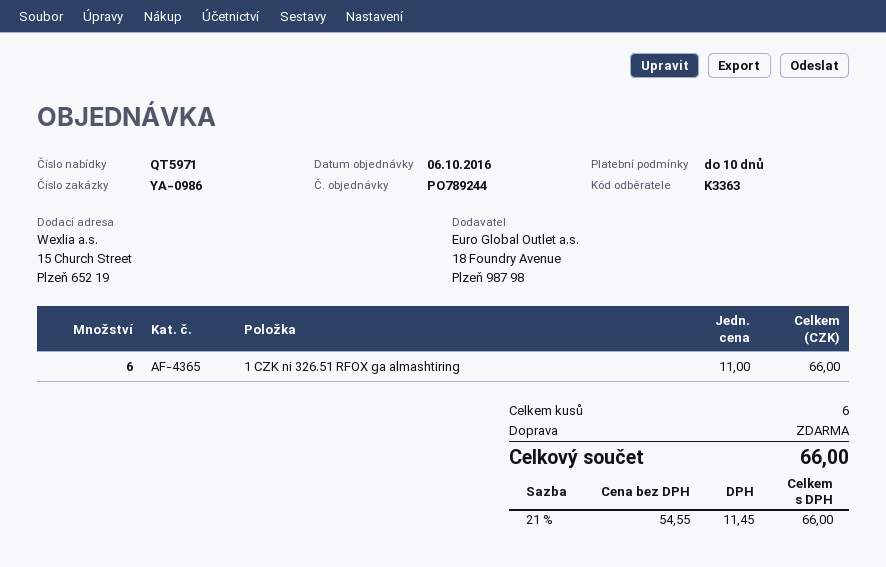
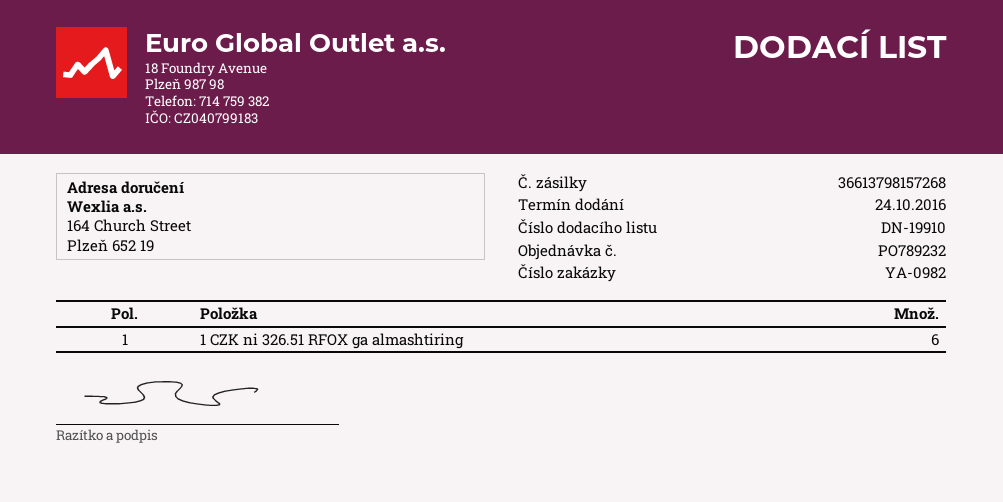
order number: PO789244 -> PO789232
reference: YA-0986 -> YA-0982
ship to: 15 Church Street, Plzeň 652 19 -> 164 Church Street, Plzeň 652 19

